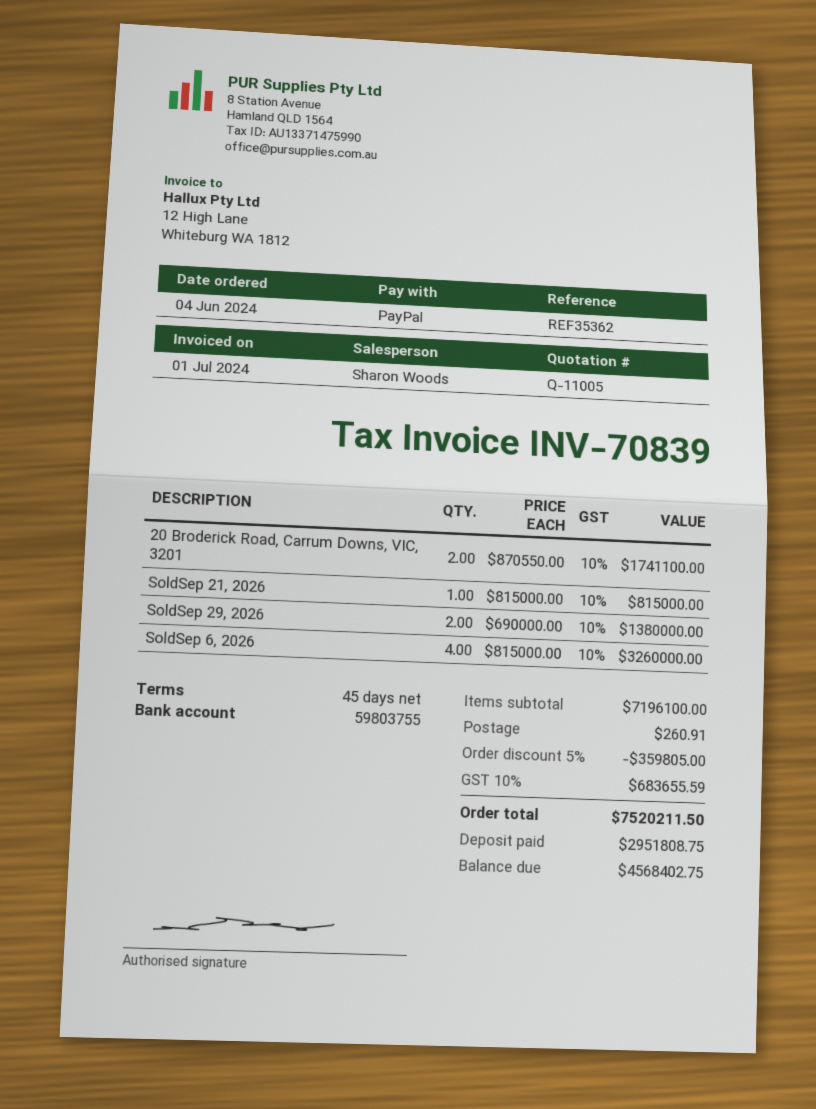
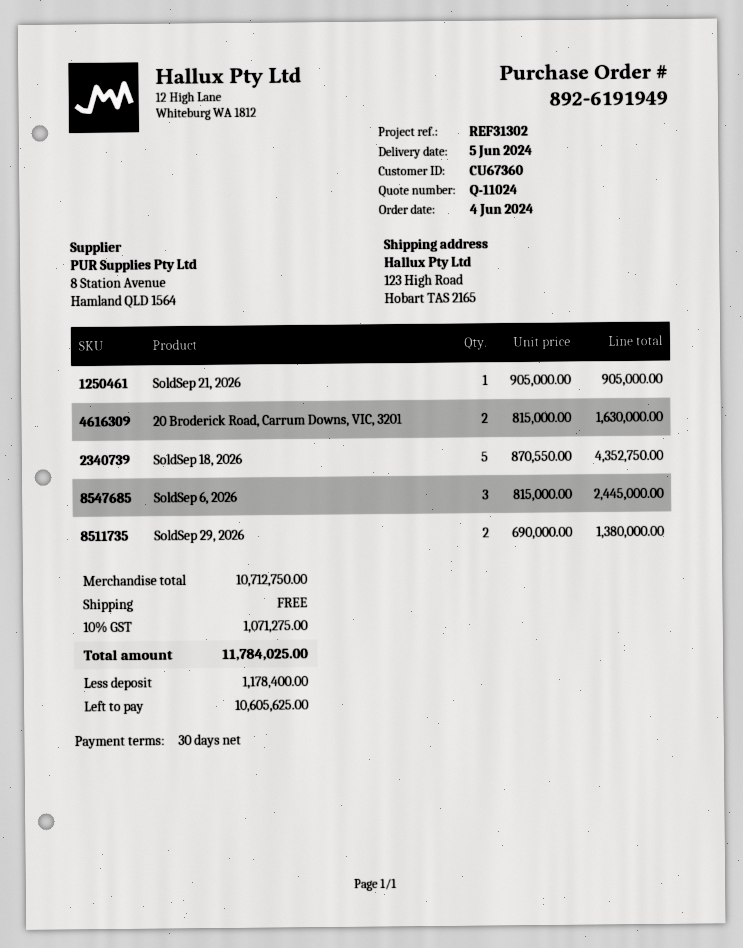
quote number: Q-11005 -> Q-11024
payment terms: 45 days -> 30 days
reference: REF35362 -> REF31302
20 Broderick Road, Carrum Downs, VIC, 3201: 2 x 870550.00 = 1741100.00 -> 2 x 815000.00 = 1630000.00
SoldSep 21, 2026: 1 x 815000.00 = 815000.00 -> 1 x 905000.00 = 905000.00
SoldSep 6, 2026: 4 x 815000.00 = 3260000.00 -> 3 x 815000.00 = 2445000.00
SoldSep 18, 2026: none -> 5 x 870550.00 = 4352750.00
subtotal: 7196100.00 -> 10712750.00
discount: 5% = 359805.00 -> none
shipping: 260.91 -> 0.00
tax: 10% = 683655.59 -> 10% = 1071275.00
total: 7520211.50 -> 11784025.00
deposit: 2951808.75 -> 1178400.00
balance: 4568402.75 -> 10605625.00

